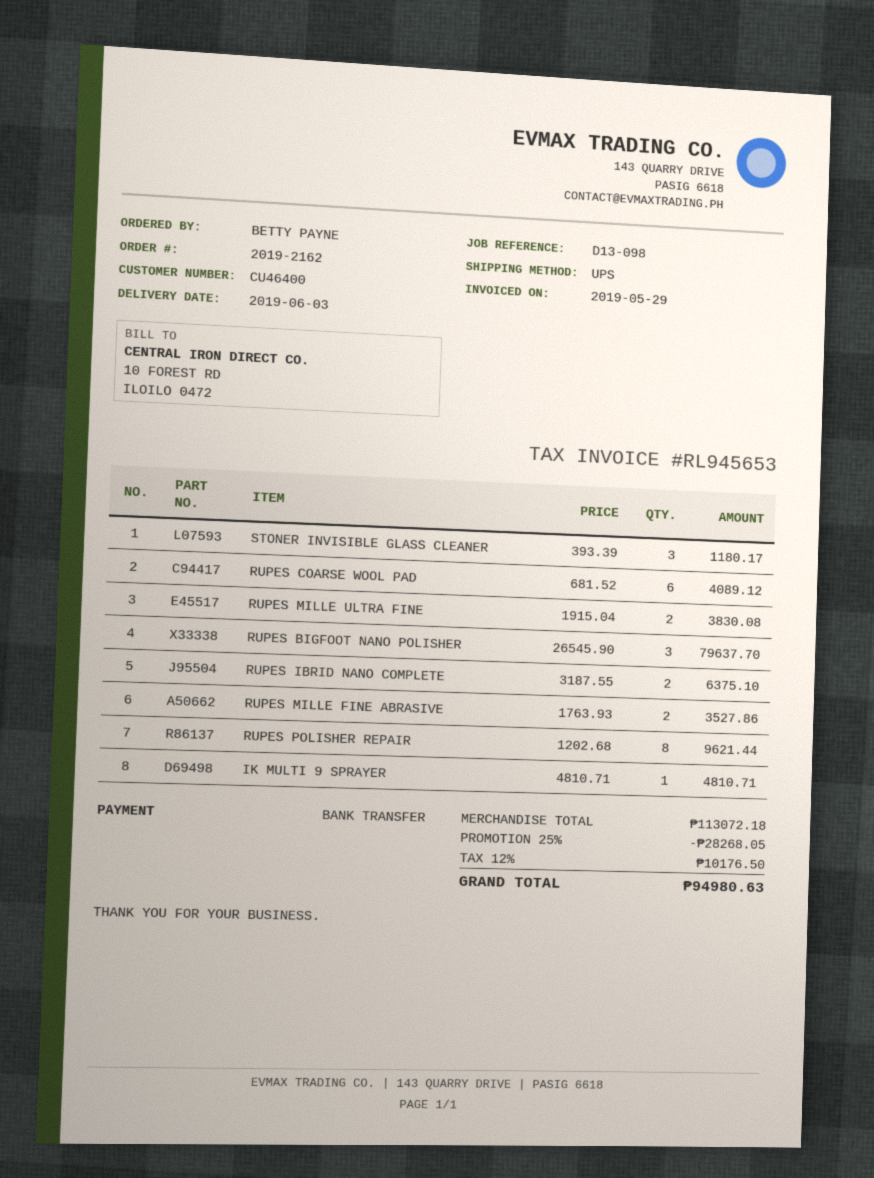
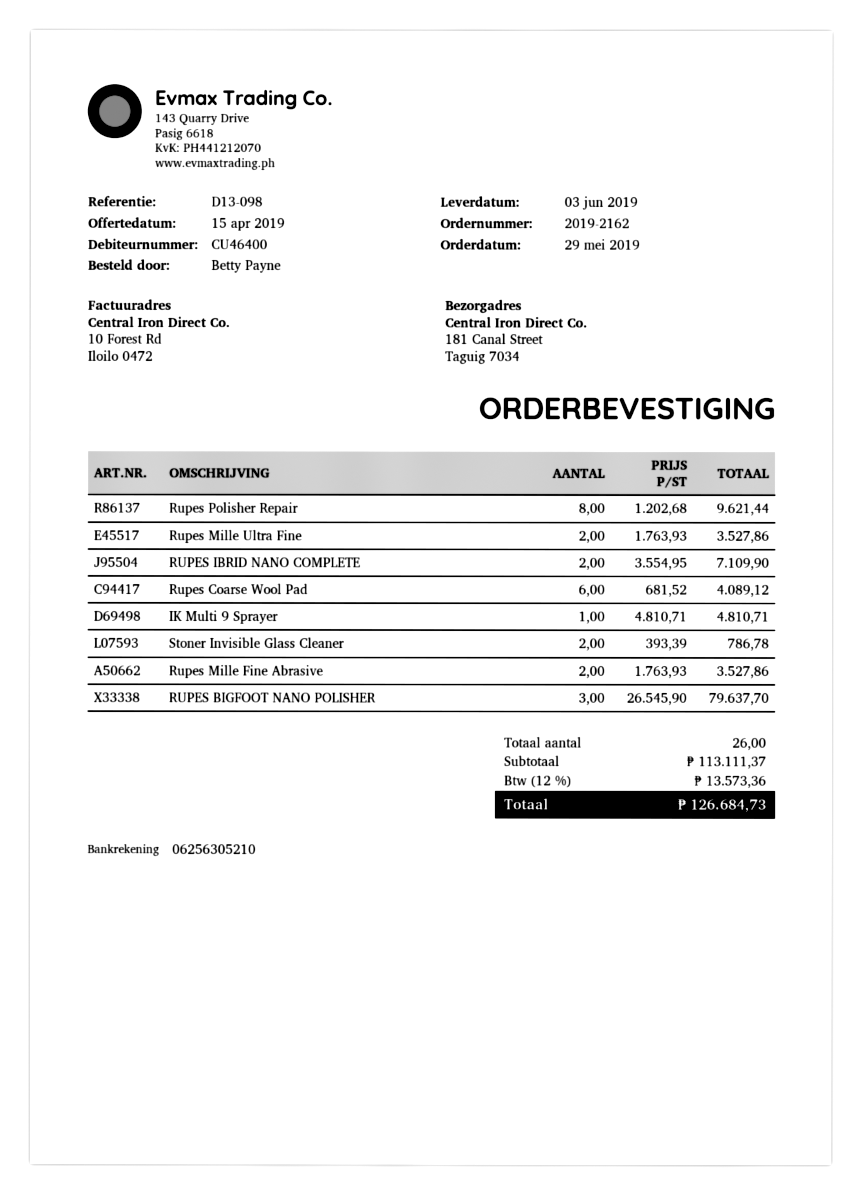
STONER INVISIBLE GLASS CLEANER: 3 x 393.39 = 1180.17 -> 2 x 393.39 = 786.78
RUPES MILLE ULTRA FINE: 2 x 1915.04 = 3830.08 -> 2 x 1763.93 = 3527.86
RUPES IBRID NANO COMPLETE: 2 x 3187.55 = 6375.10 -> 2 x 3554.95 = 7109.90
subtotal: 113072.18 -> 113111.37
discount: 25% = 28268.05 -> none
tax: 12% = 10176.50 -> 12% = 13573.36
total: 94980.63 -> 126684.73

